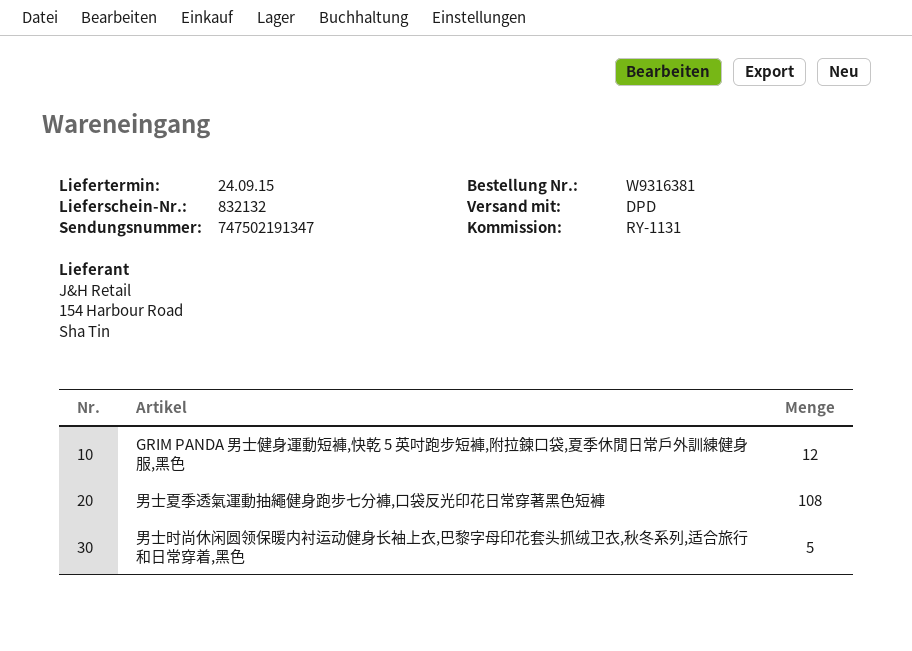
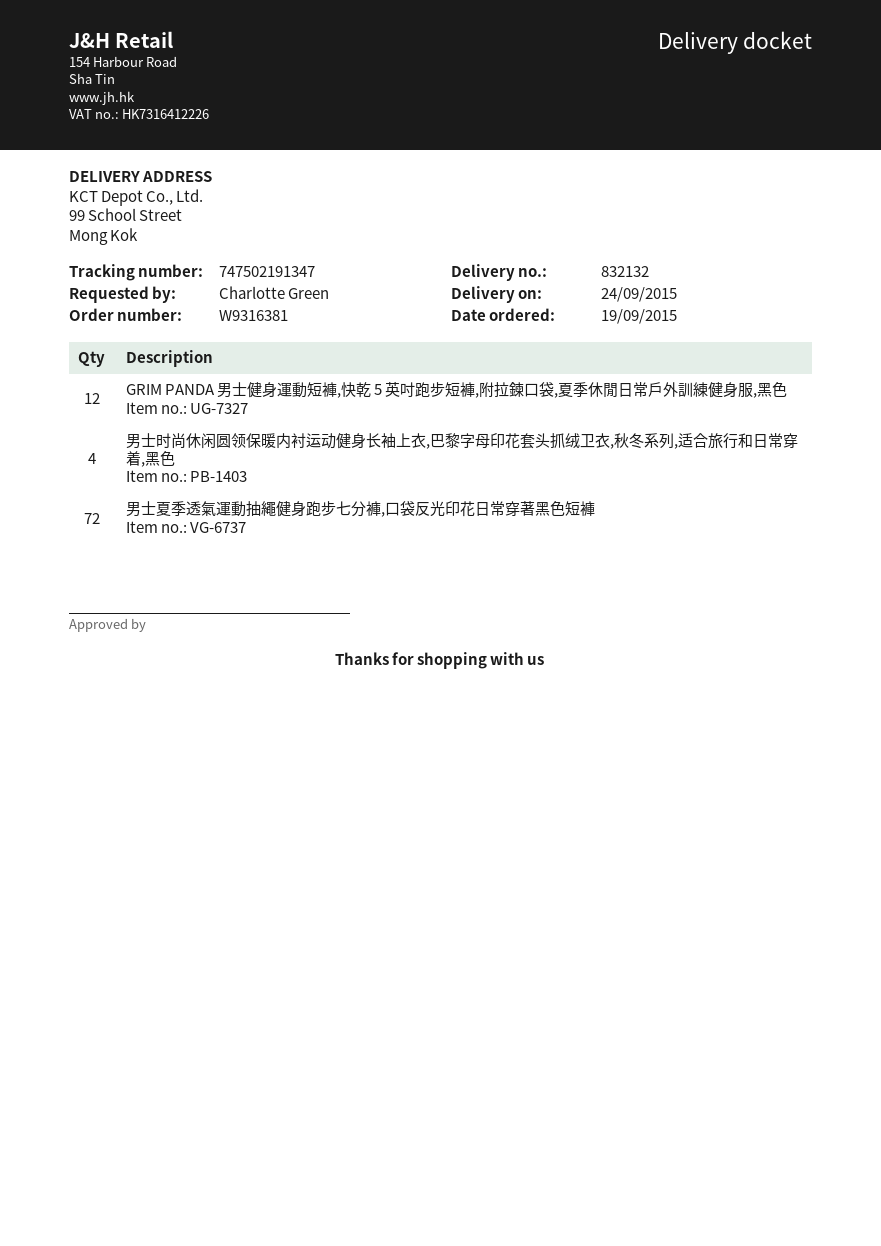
男士夏季透氣運動抽繩健身跑步七分褲,口袋反光印花日常穿著黑色短褲: 108 -> 72
男士时尚休闲圆领保暖内衬运动健身长袖上衣,巴黎字母印花套头抓绒卫衣,秋冬系列,适合旅行和日常穿着,黑色: 5 -> 4

